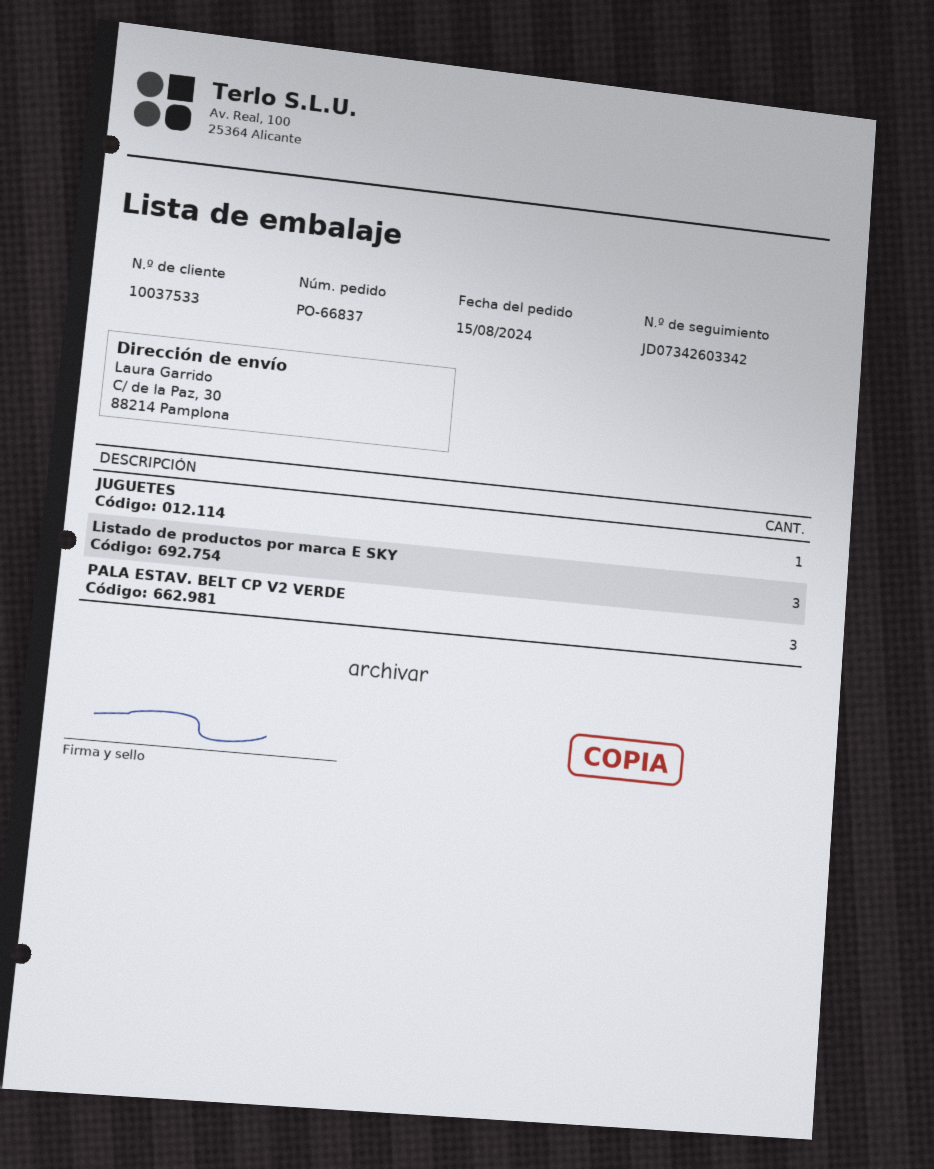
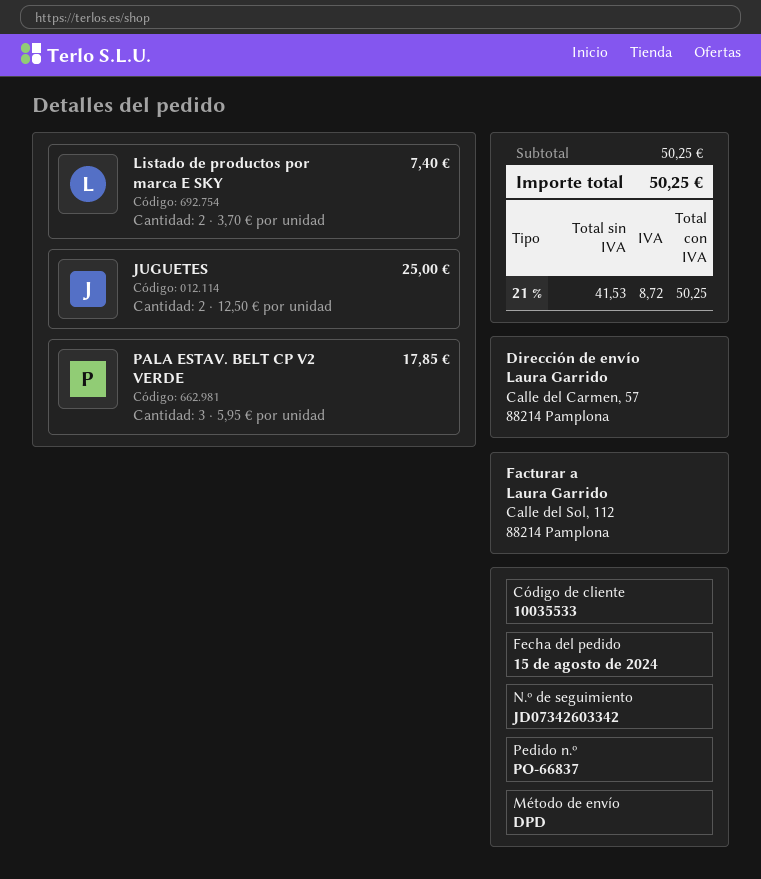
customer number: 10037533 -> 10035533
ship to: C/ de la Paz, 30, 88214 Pamplona -> Calle del Carmen, 57, 88214 Pamplona
JUGUETES: 1 -> 2
Listado de productos por marca E SKY: 3 -> 2

